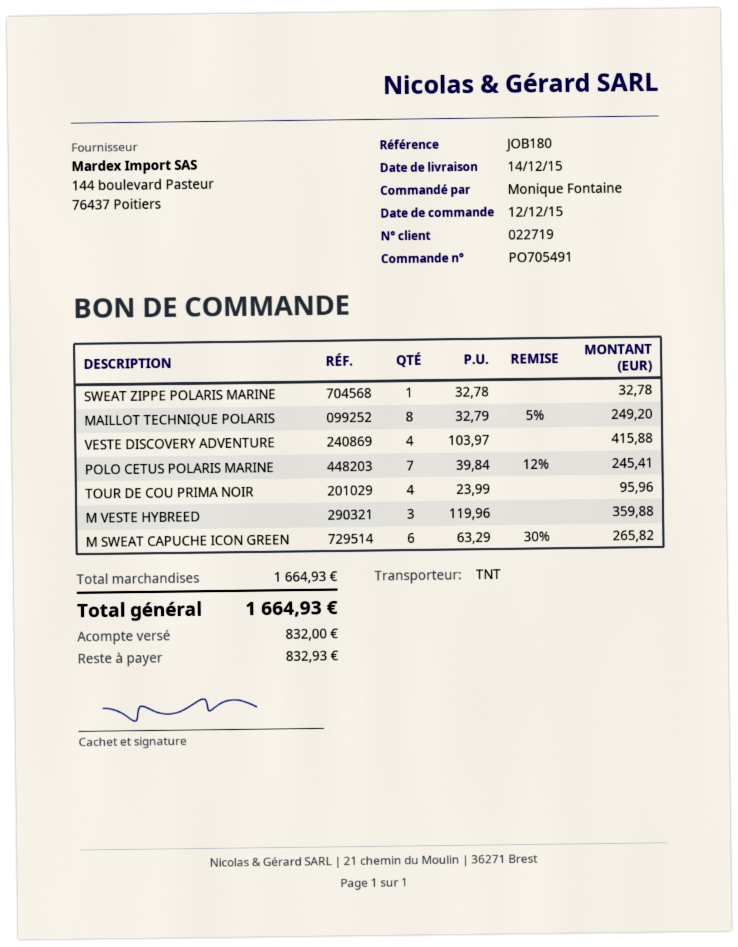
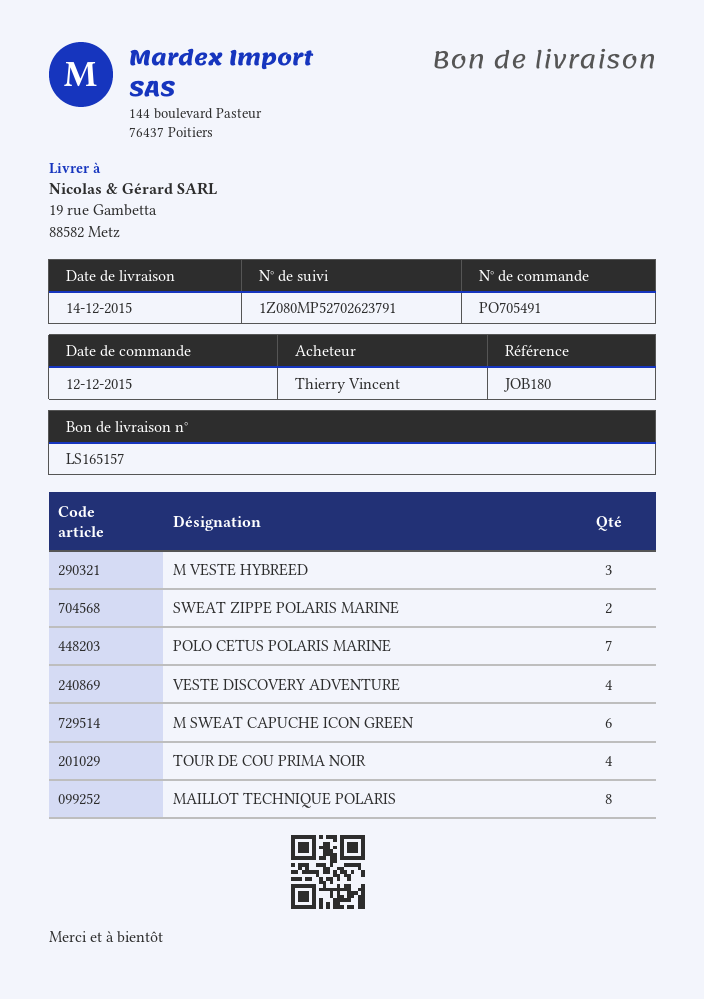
ordered by: Monique Fontaine -> Thierry Vincent
SWEAT ZIPPE POLARIS MARINE: 1 -> 2

